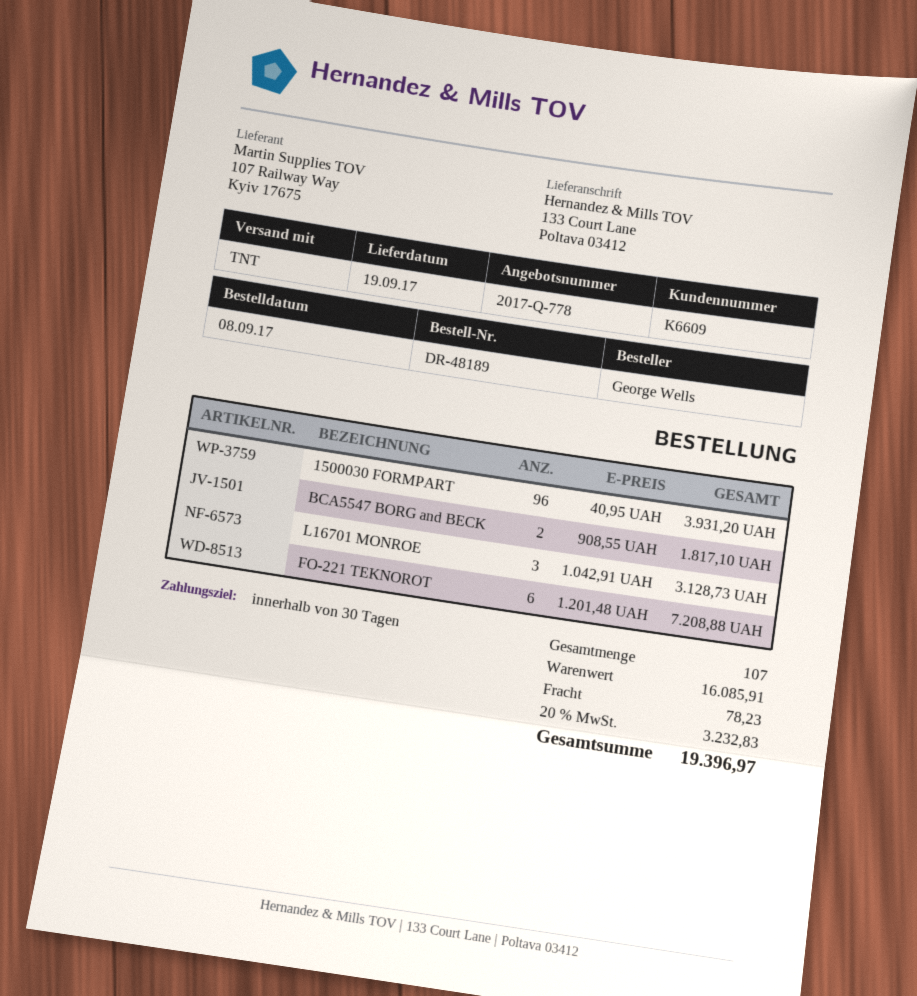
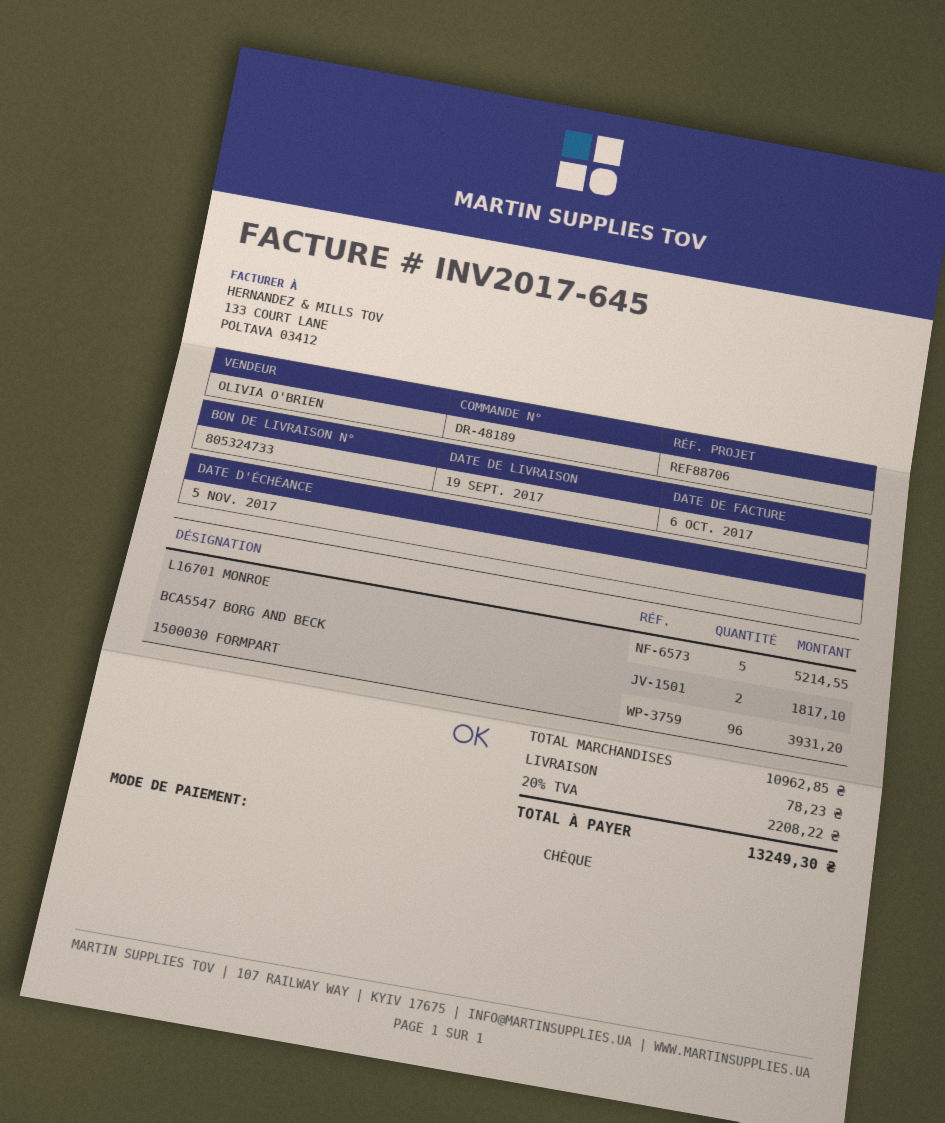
L16701 MONROE: 3 for 3128.73 -> 5 for 5214.55
FO-221 TEKNOROT: 6 for 7208.88 -> none
subtotal: 16085.91 -> 10962.85
tax: 20% = 3232.83 -> 20% = 2208.22
total: 19396.97 -> 13249.30

